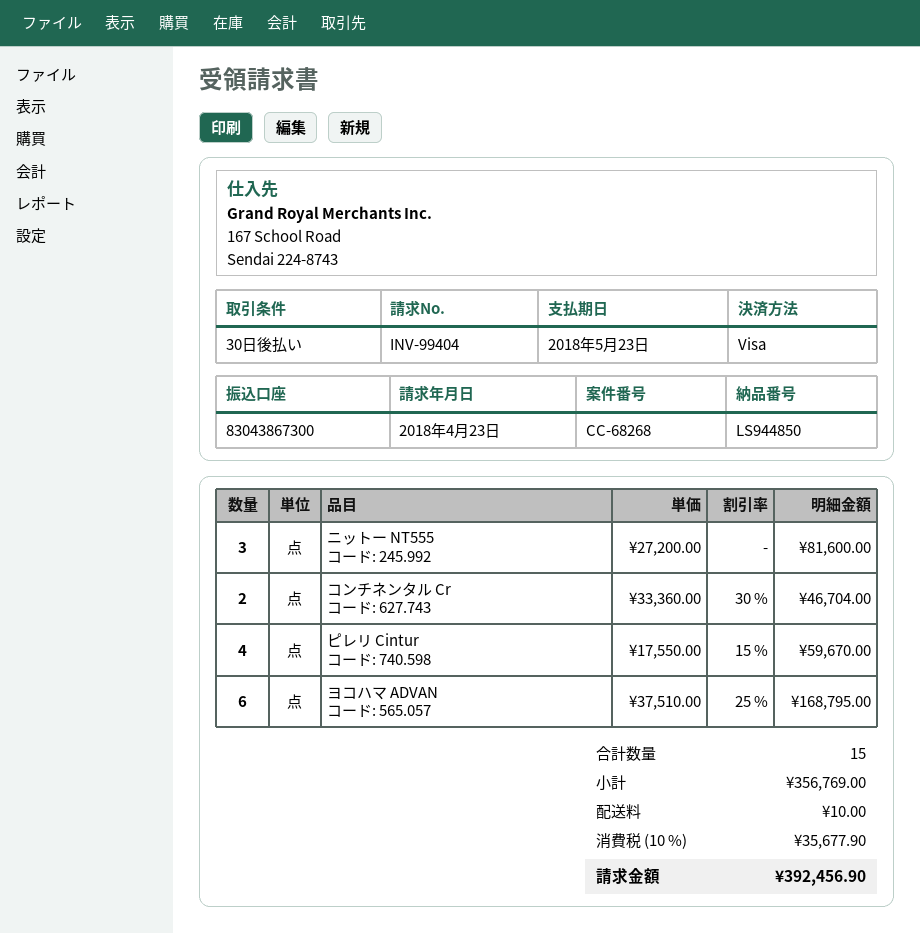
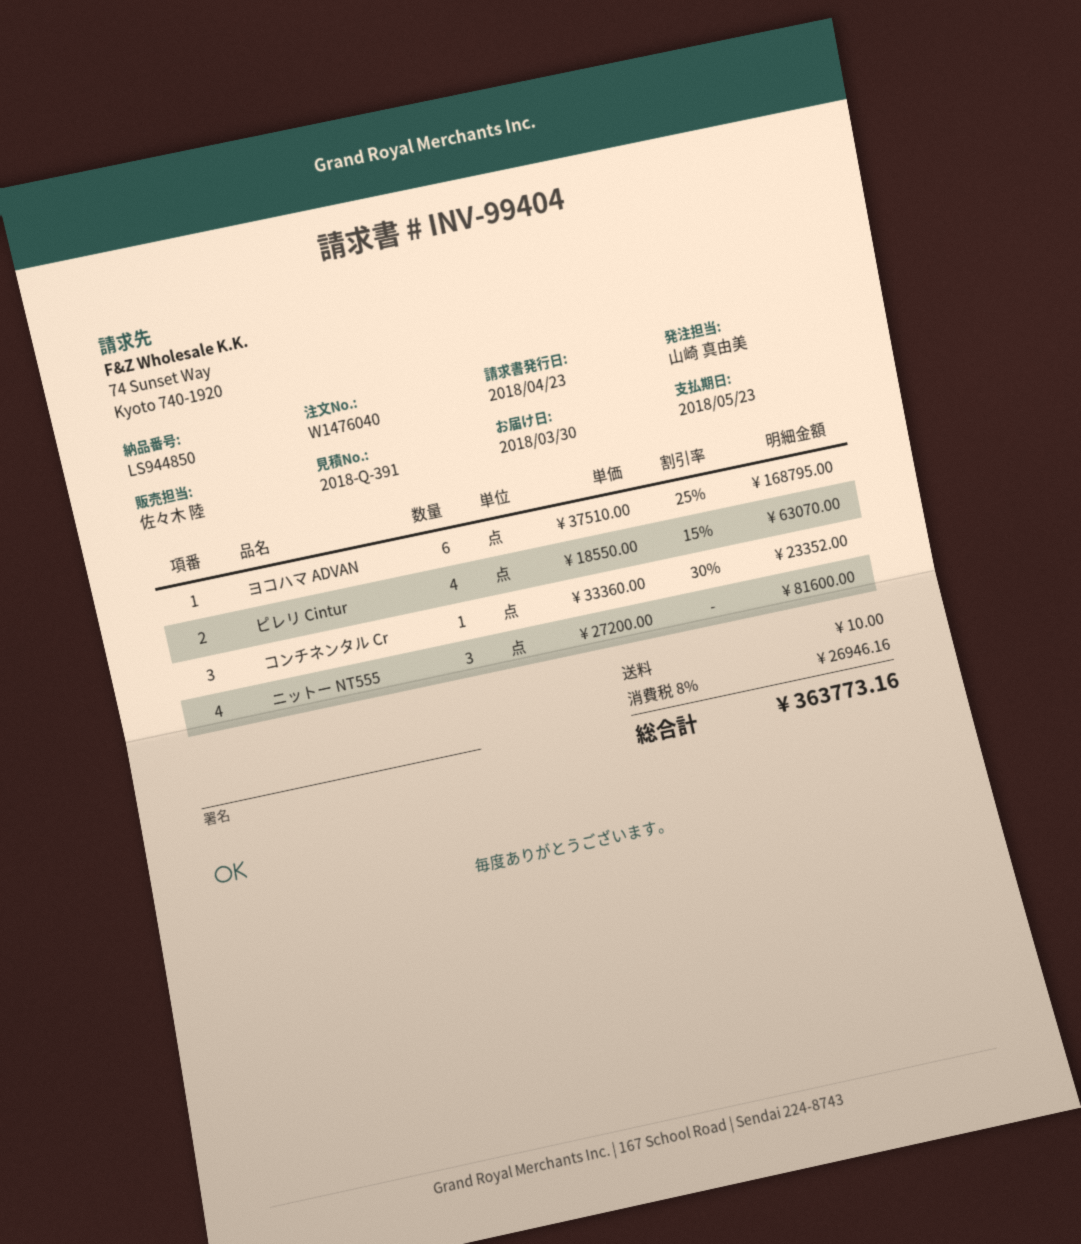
コンチネンタル Cr: 2 x 33360.00 - 30% = 46704.00 -> 1 x 33360.00 - 30% = 23352.00
ピレリ Cintur: 4 x 17550.00 - 15% = 59670.00 -> 4 x 18550.00 - 15% = 63070.00
tax: 10% = 35677.90 -> 8% = 26946.16
total: 392456.90 -> 363773.16

